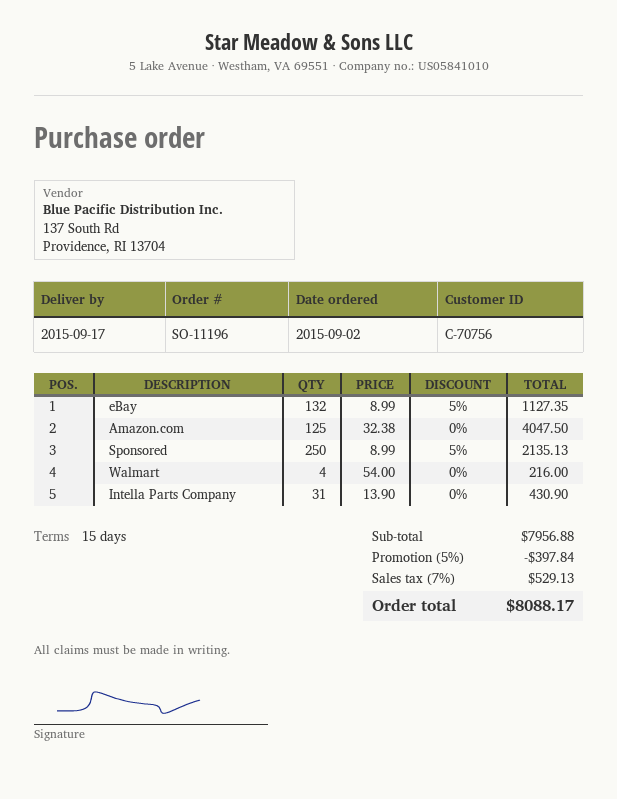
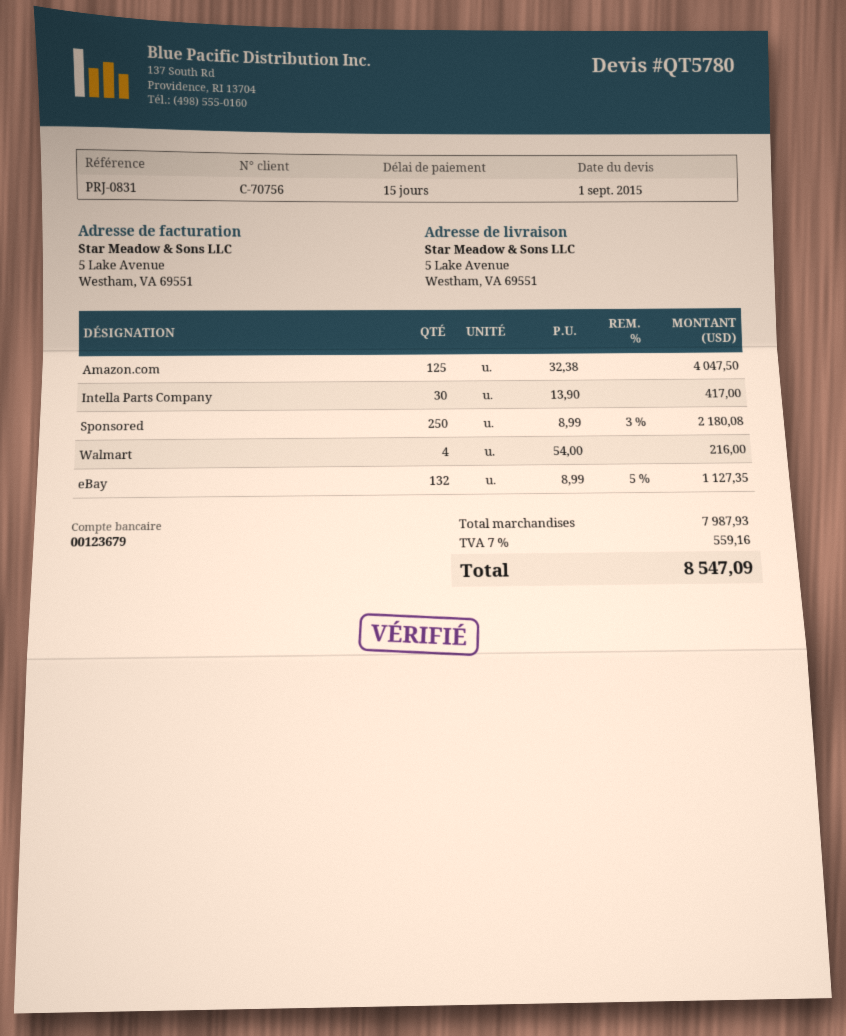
Sponsored: 250 x 8.99 - 5% = 2135.13 -> 250 x 8.99 - 3% = 2180.08
Intella Parts Company: 31 x 13.90 = 430.90 -> 30 x 13.90 = 417.00
subtotal: 7956.88 -> 7987.93
discount: 5% = 397.84 -> none
tax: 7% = 529.13 -> 7% = 559.16
total: 8088.17 -> 8547.09

